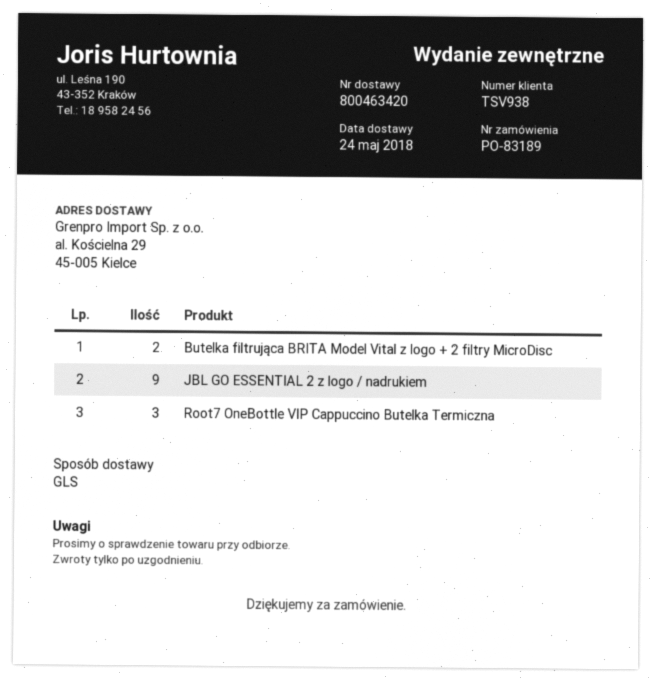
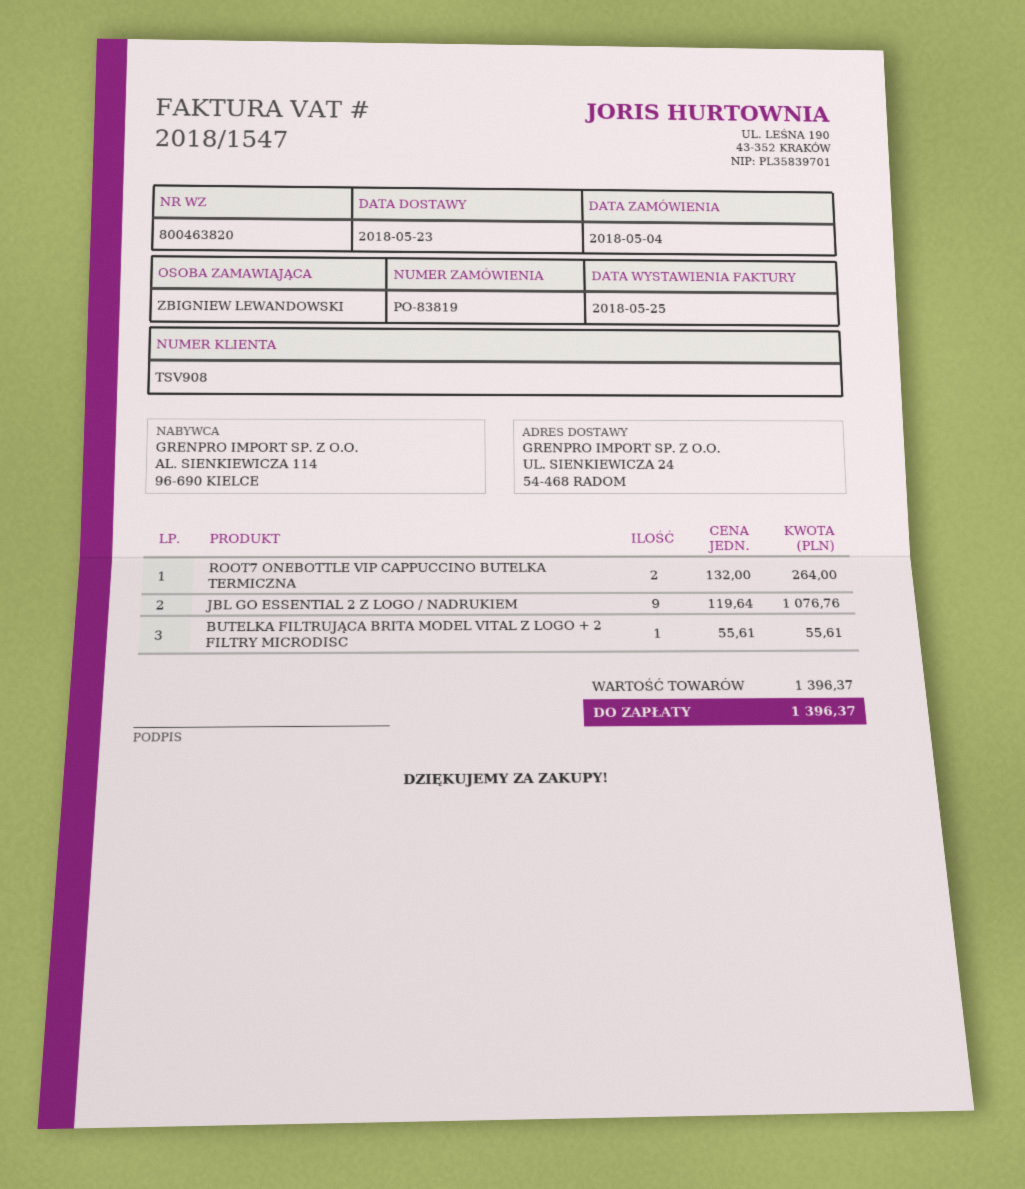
order number: PO-83189 -> PO-83819
delivery note number: 800463420 -> 800463820
delivery date: 2018-05-24 -> 2018-05-23
customer number: TSV938 -> TSV908
ship to: al. Kościelna 29, 45-005 Kielce -> UL. SIENKIEWICZA 24, 54-468 RADOM
Butelka filtrująca BRITA Model Vital z logo + 2 filtry MicroDisc: 2 -> 1
Root7 OneBottle VIP Cappuccino Butelka Termiczna: 3 -> 2

